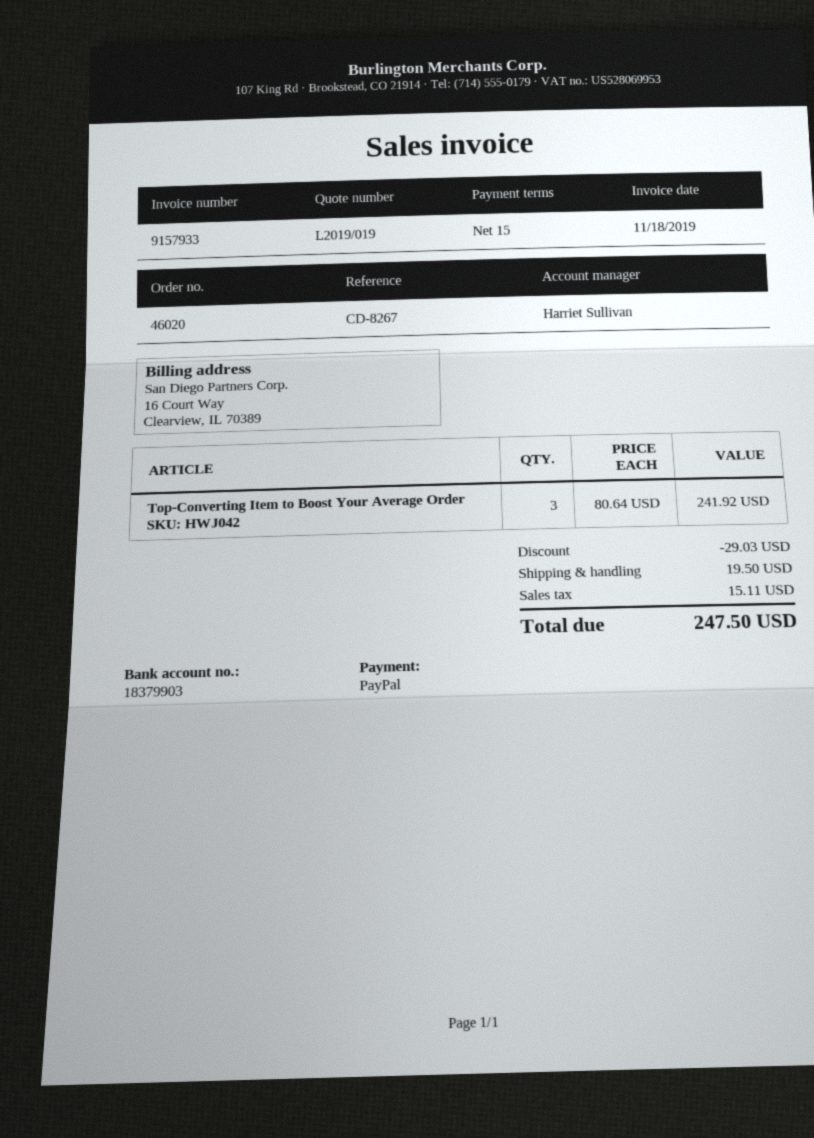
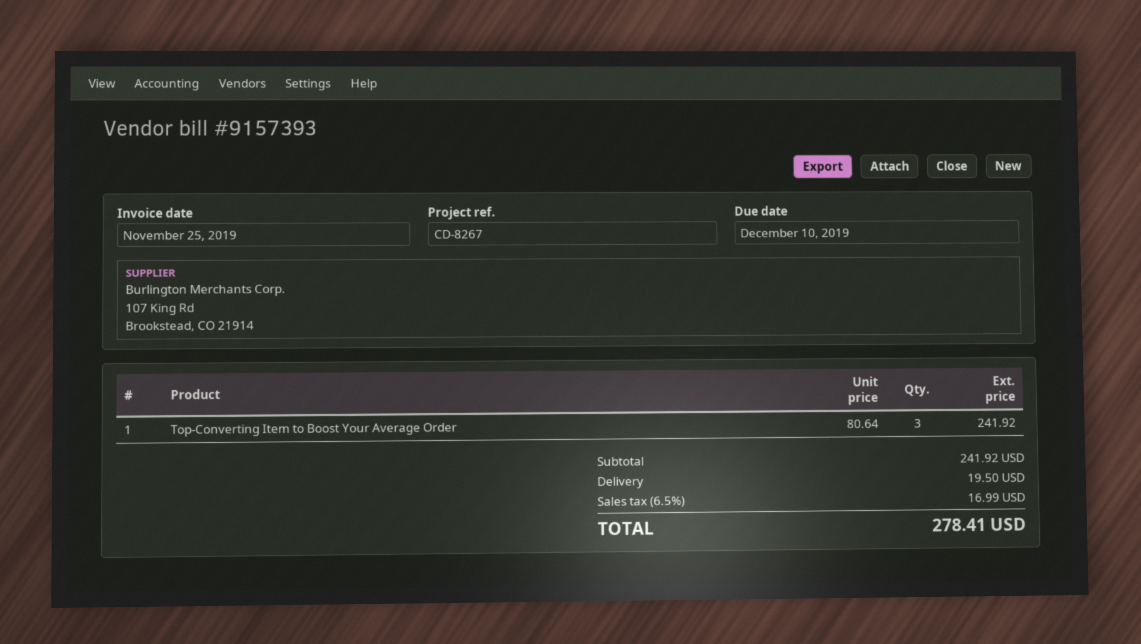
invoice number: 9157933 -> 9157393
invoice date: 2019-11-18 -> 2019-11-25
discount: 29.03 -> none
tax: 15.11 -> 16.99
total: 247.50 -> 278.41

